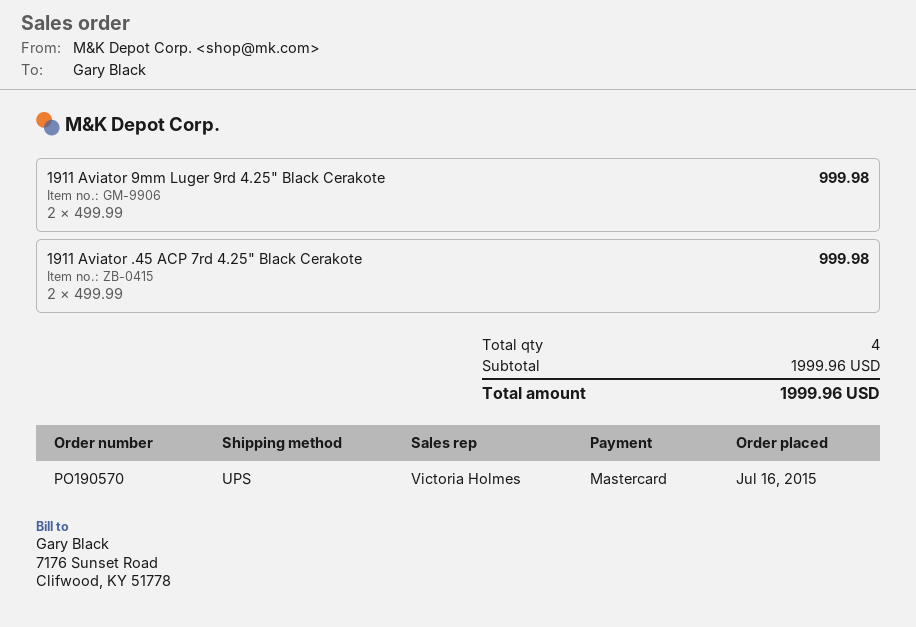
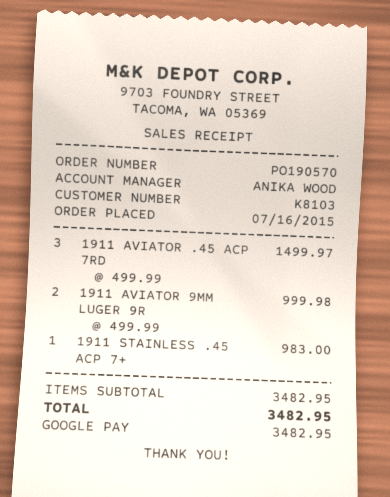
sales rep: Victoria Holmes -> ANIKA WOOD
payment method: Mastercard -> Google Pay
1911 Aviator .45 ACP 7rd 4.25" Black Cerakote: 2 x 499.99 = 999.98 -> 3 x 499.99 = 1499.97
1911 STAINLESS .45 ACP 7+: none -> 1 x 983.00 = 983.00
subtotal: 1999.96 -> 3482.95
total: 1999.96 -> 3482.95

